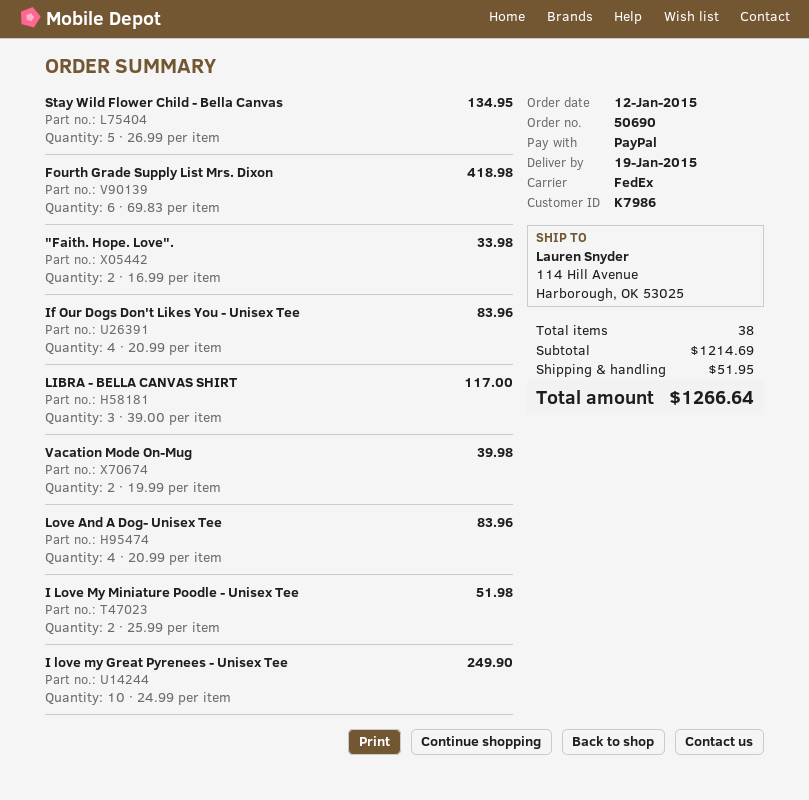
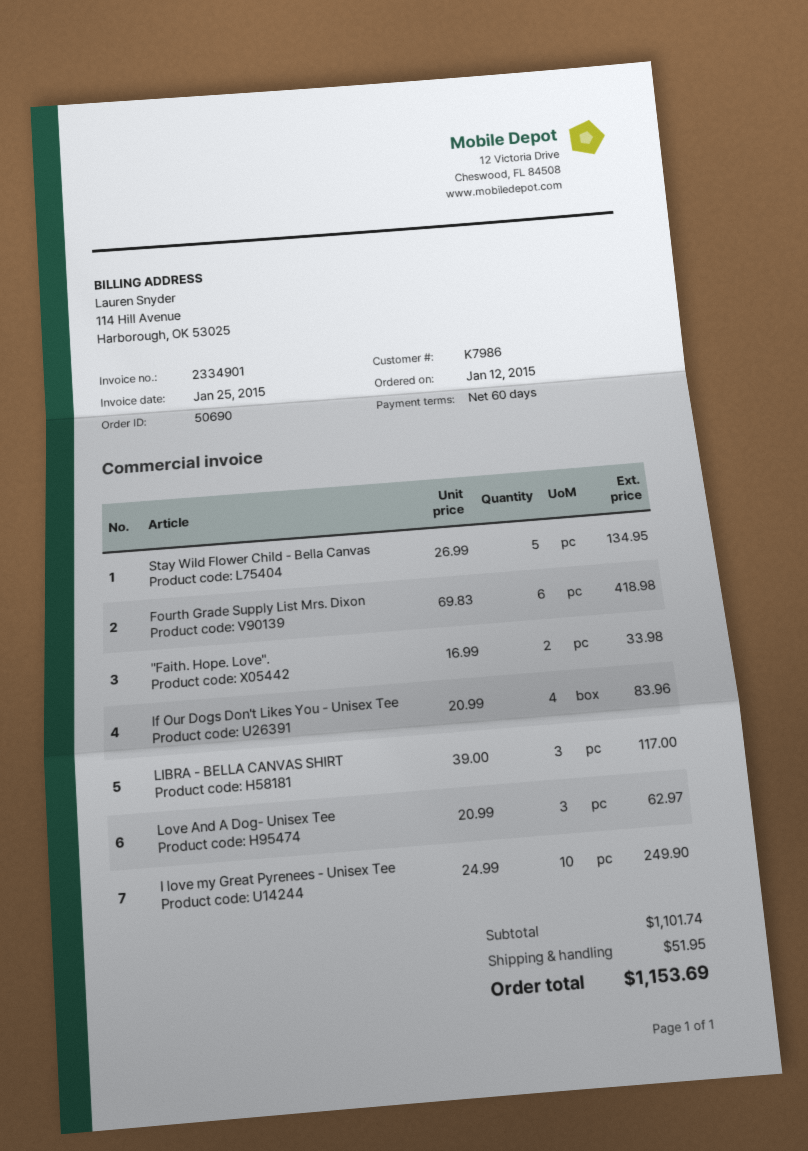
Vacation Mode On-Mug: 2 x 19.99 = 39.98 -> none
Love And A Dog- Unisex Tee: 4 x 20.99 = 83.96 -> 3 x 20.99 = 62.97
I Love My Miniature Poodle - Unisex Tee: 2 x 25.99 = 51.98 -> none
subtotal: 1214.69 -> 1101.74
total: 1266.64 -> 1153.69

